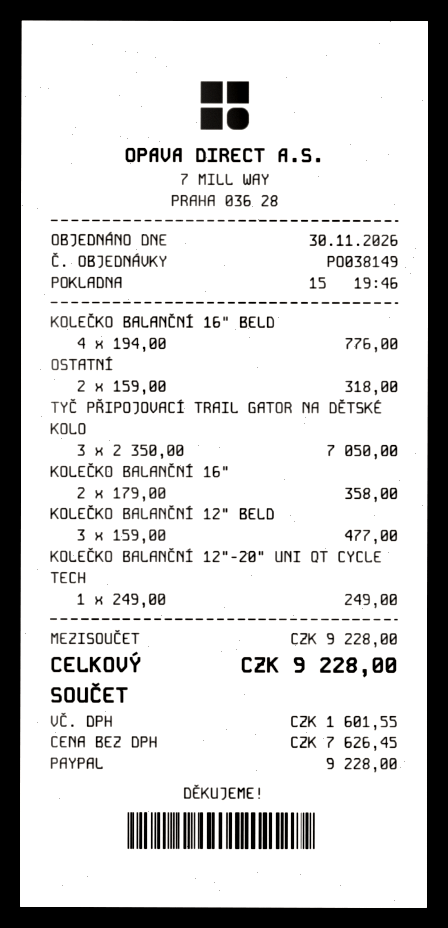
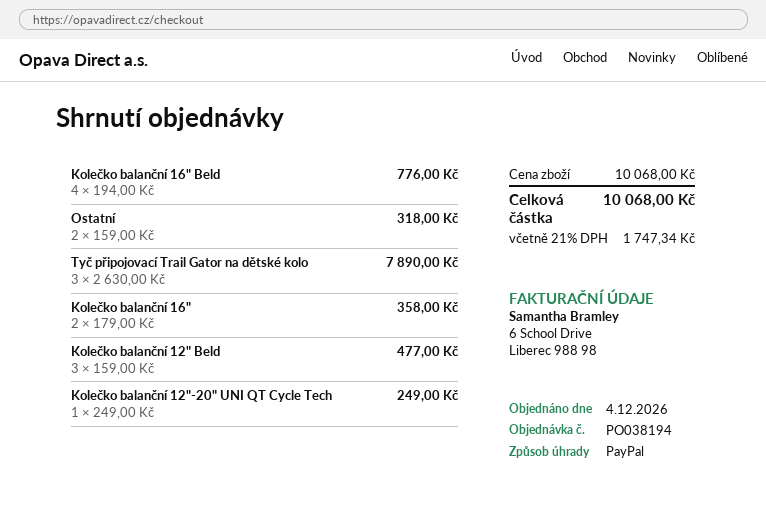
order number: PO038149 -> PO038194
order date: 2026-11-30 -> 2026-12-04
TYČ PŘIPOJOVACÍ TRAIL GATOR NA DĚTSKÉ KOLO: 3 x 2350.00 = 7050.00 -> 3 x 2630.00 = 7890.00
subtotal: 9228.00 -> 10068.00
tax: 1601.55 -> 1747.34
total: 9228.00 -> 10068.00

